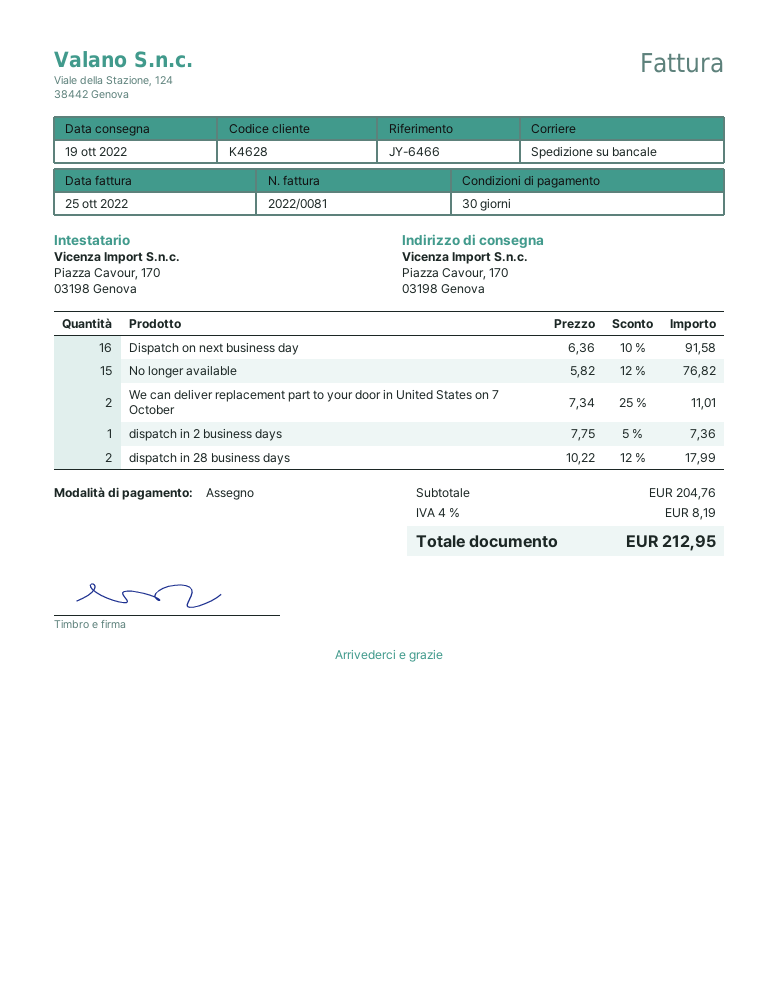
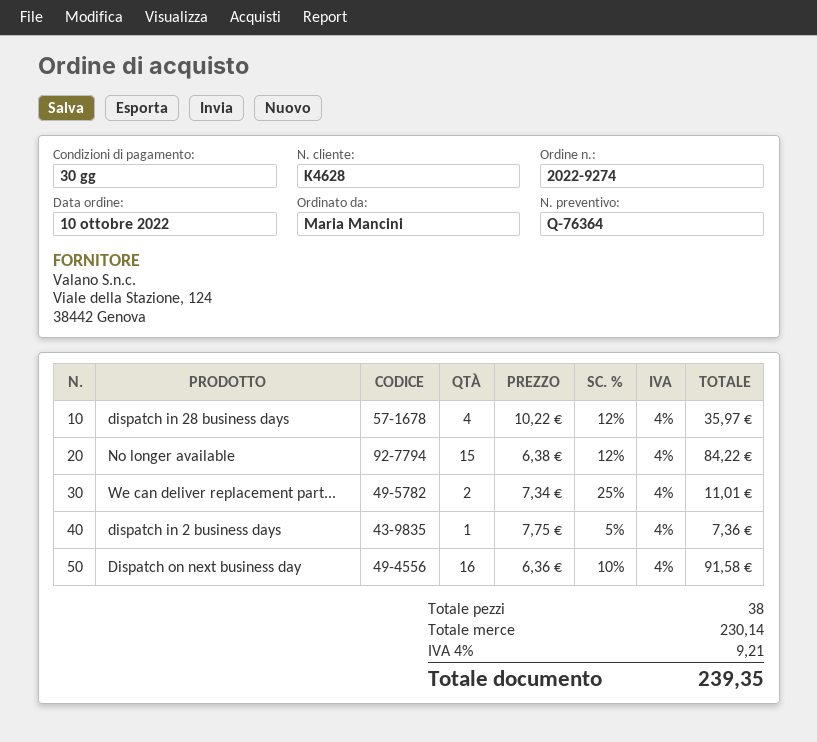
No longer available: 15 x 5.82 - 12% = 76.82 -> 15 x 6.38 - 12% = 84.22
dispatch in 28 business days: 2 x 10.22 - 12% = 17.99 -> 4 x 10.22 - 12% = 35.97
subtotal: 204.76 -> 230.14
tax: 4% = 8.19 -> 4% = 9.21
total: 212.95 -> 239.35

